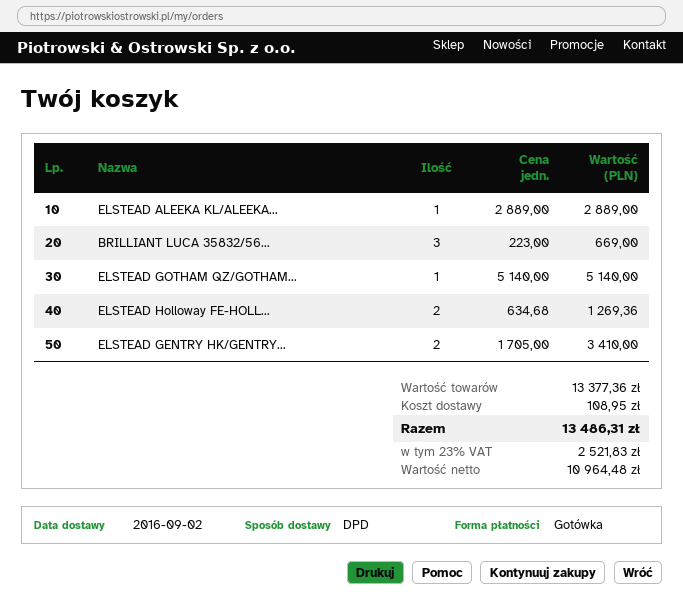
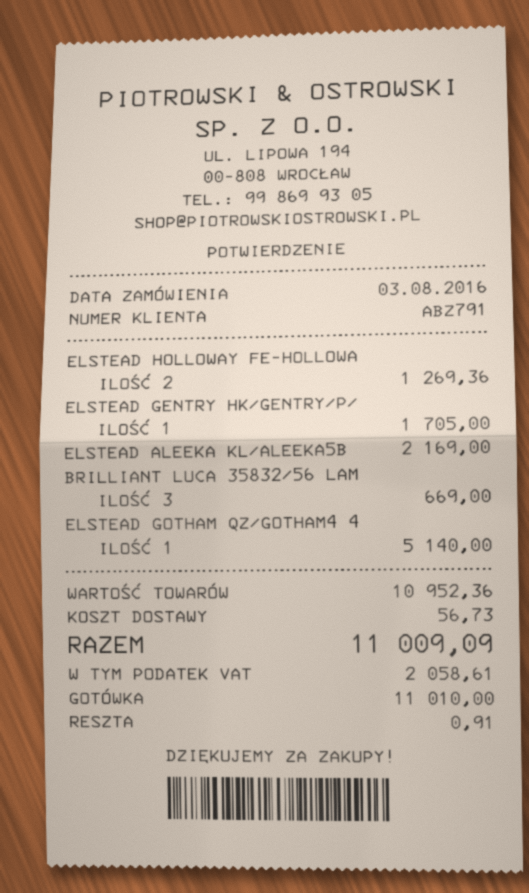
ELSTEAD ALEEKA KL/ALEEKA...: 1 for 2889.00 -> 1 for 2169.00
ELSTEAD GENTRY HK/GENTRY...: 2 for 3410.00 -> 1 for 1705.00
subtotal: 13377.36 -> 10952.36
shipping: 108.95 -> 56.73
tax: 2521.83 -> 2058.61
total: 13486.31 -> 11009.09

